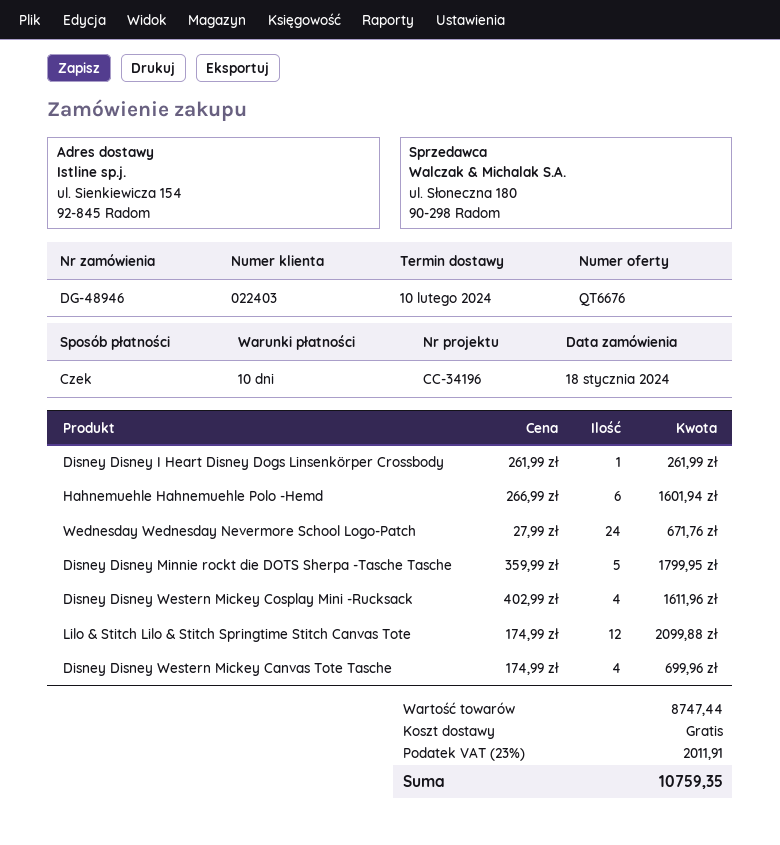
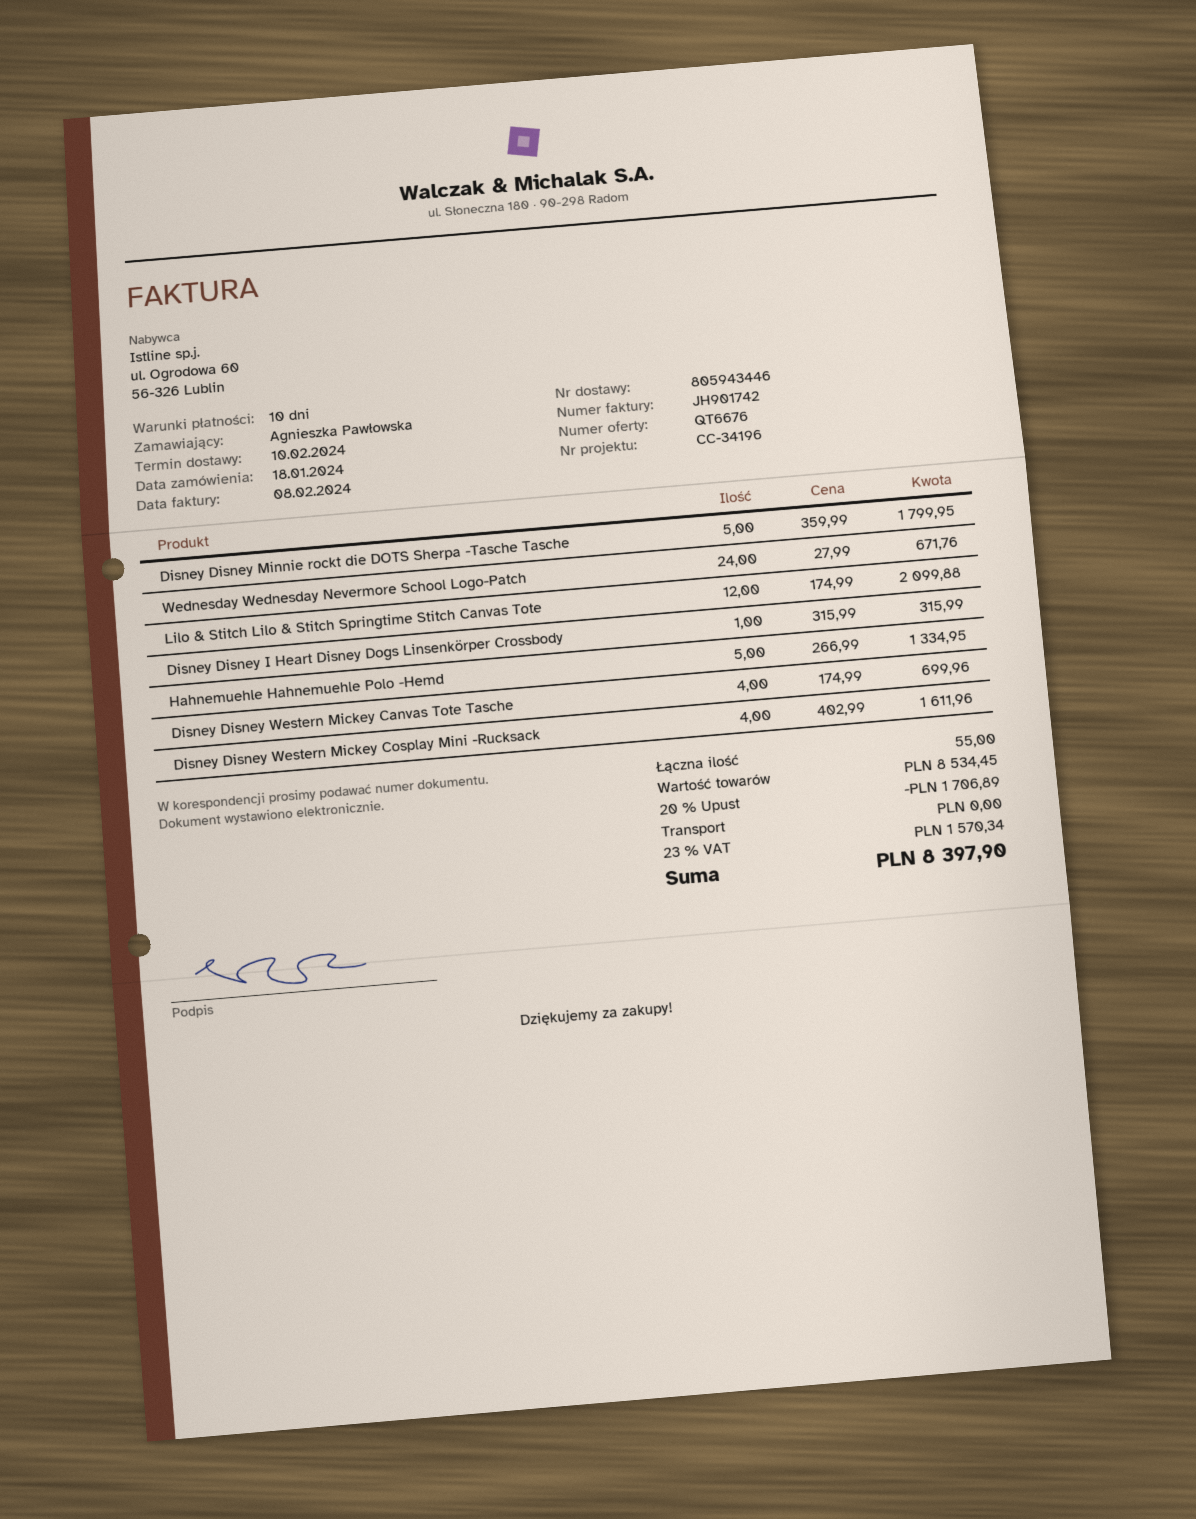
Disney Disney I Heart Disney Dogs Linsenkörper Crossbody: 1 x 261.99 = 261.99 -> 1 x 315.99 = 315.99
Hahnemuehle Hahnemuehle Polo -Hemd: 6 x 266.99 = 1601.94 -> 5 x 266.99 = 1334.95
subtotal: 8747.44 -> 8534.45
discount: none -> 20% = 1706.89
tax: 23% = 2011.91 -> 23% = 1570.34
total: 10759.35 -> 8397.90

